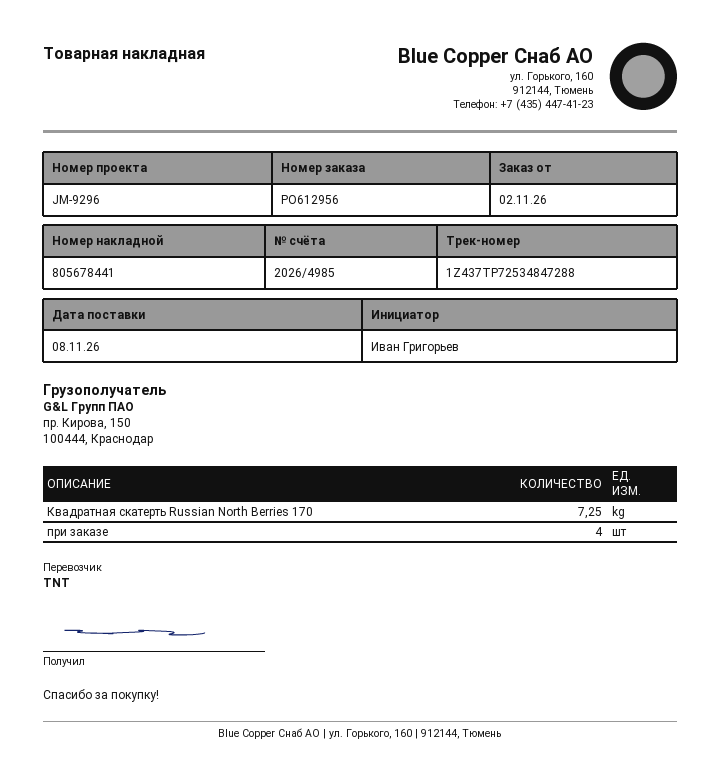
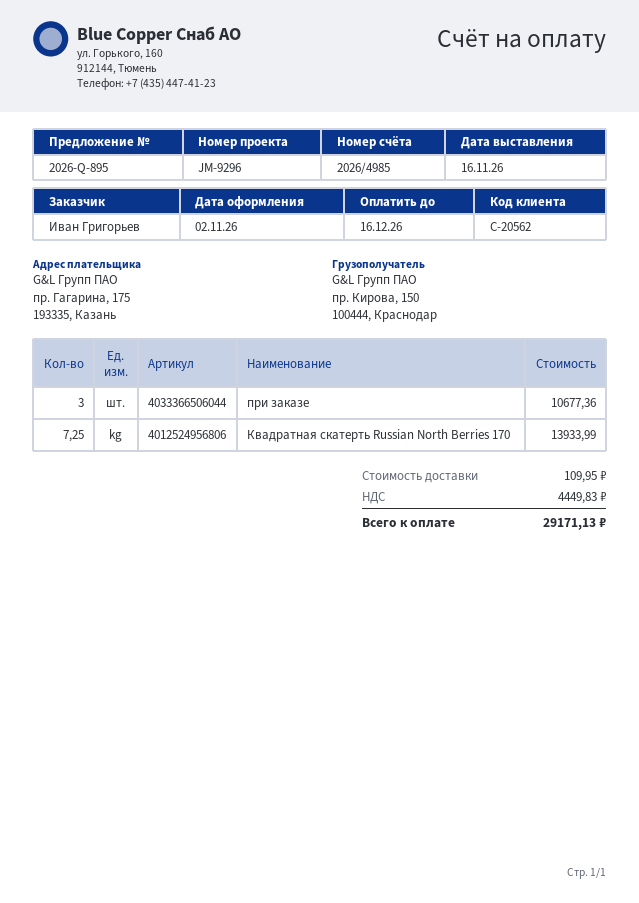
при заказе: 4 -> 3

